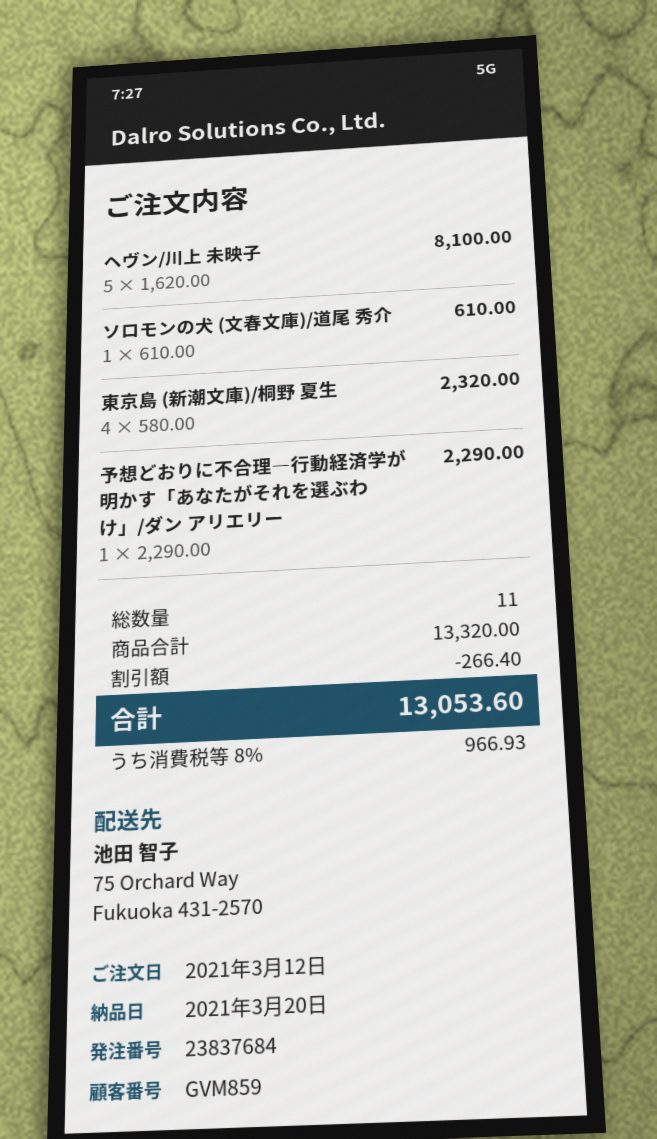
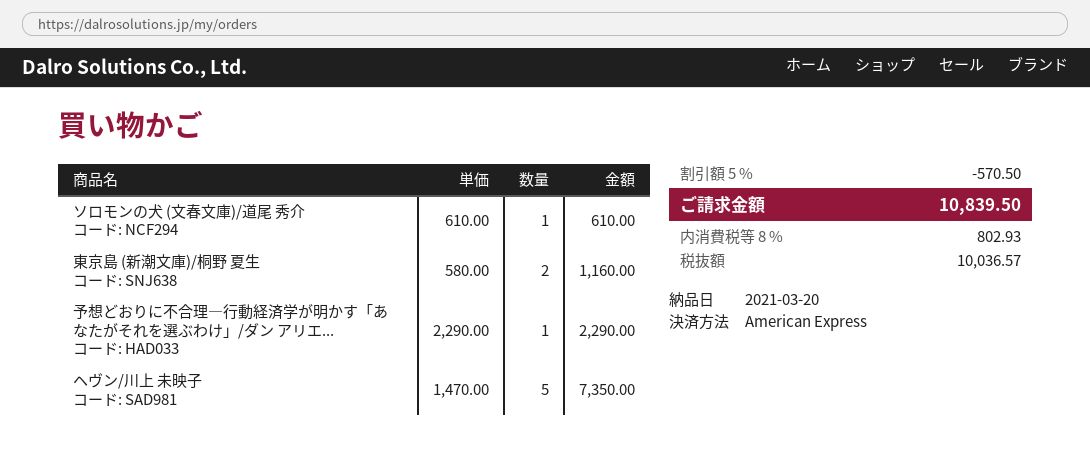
ヘヴン/川上 未映子: 5 x 1620.00 = 8100.00 -> 5 x 1470.00 = 7350.00
東京島 (新潮文庫)/桐野 夏生: 4 x 580.00 = 2320.00 -> 2 x 580.00 = 1160.00
discount: 266.40 -> 570.50
tax: 8% = 966.93 -> 8% = 802.93
total: 13053.60 -> 10839.50

